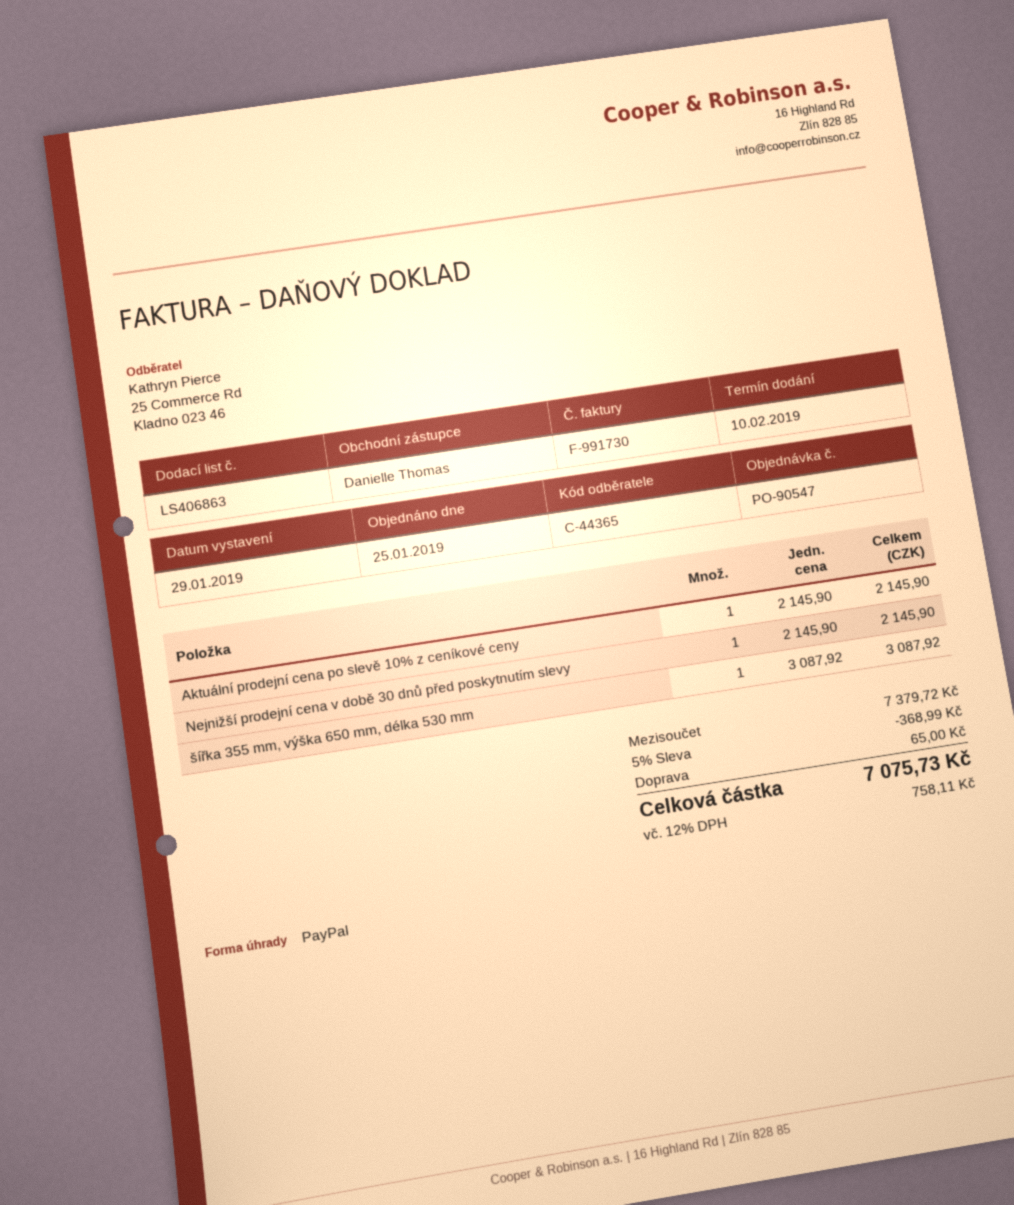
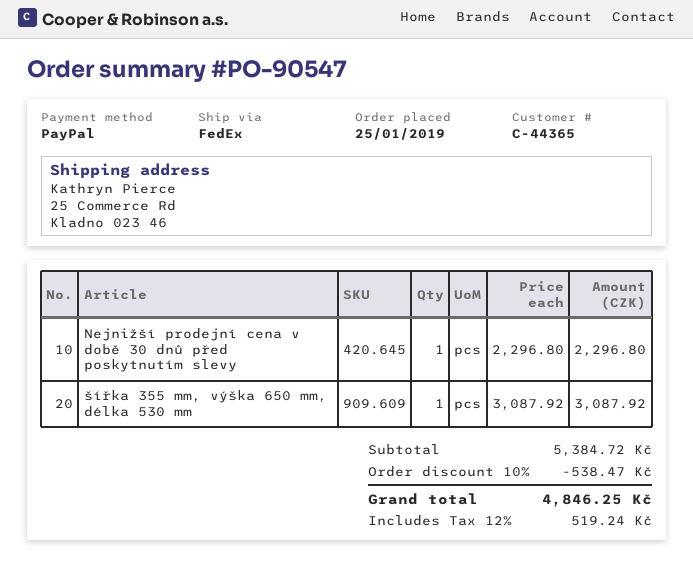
Aktuální prodejní cena po slevě 10% z ceníkové ceny: 1 x 2145.90 = 2145.90 -> none
Nejnižší prodejní cena v době 30 dnů před poskytnutím slevy: 1 x 2145.90 = 2145.90 -> 1 x 2296.80 = 2296.80
subtotal: 7379.72 -> 5384.72
discount: 5% = 368.99 -> 10% = 538.47
shipping: 65.00 -> none
tax: 12% = 758.11 -> 12% = 519.24
total: 7075.73 -> 4846.25

